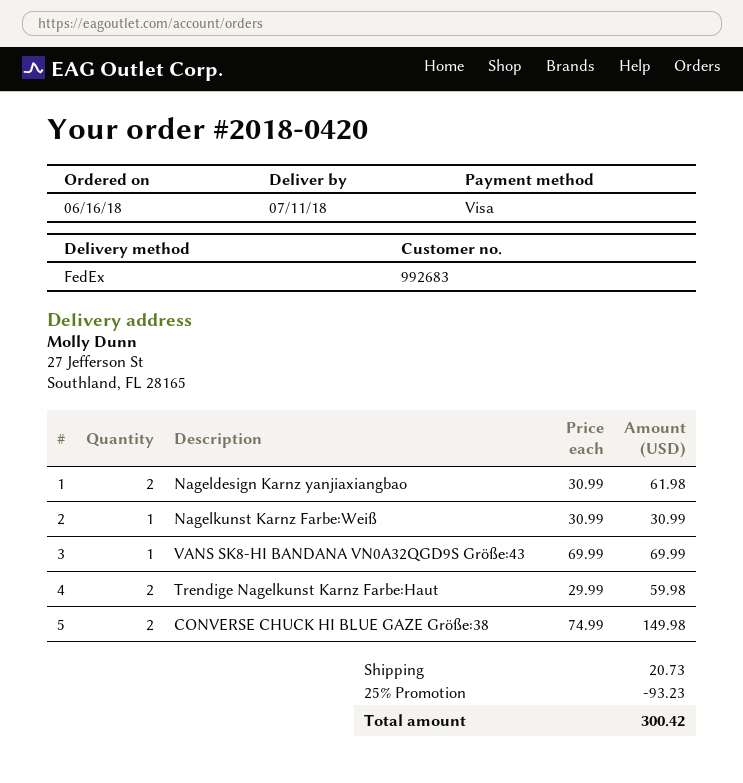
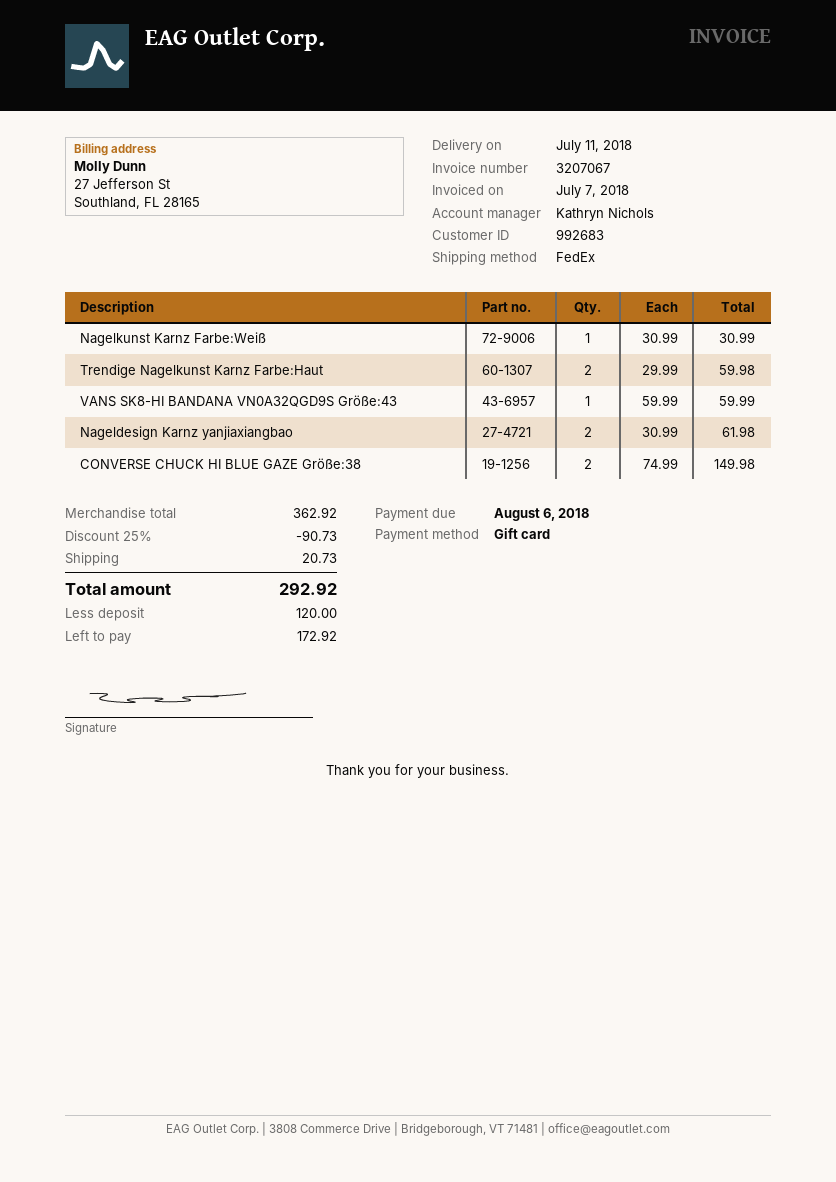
payment method: Visa -> gift card
VANS SK8-HI BANDANA VN0A32QGD9S Größe:43: 1 x 69.99 = 69.99 -> 1 x 59.99 = 59.99
discount: 25% = 93.23 -> 25% = 90.73
total: 300.42 -> 292.92

